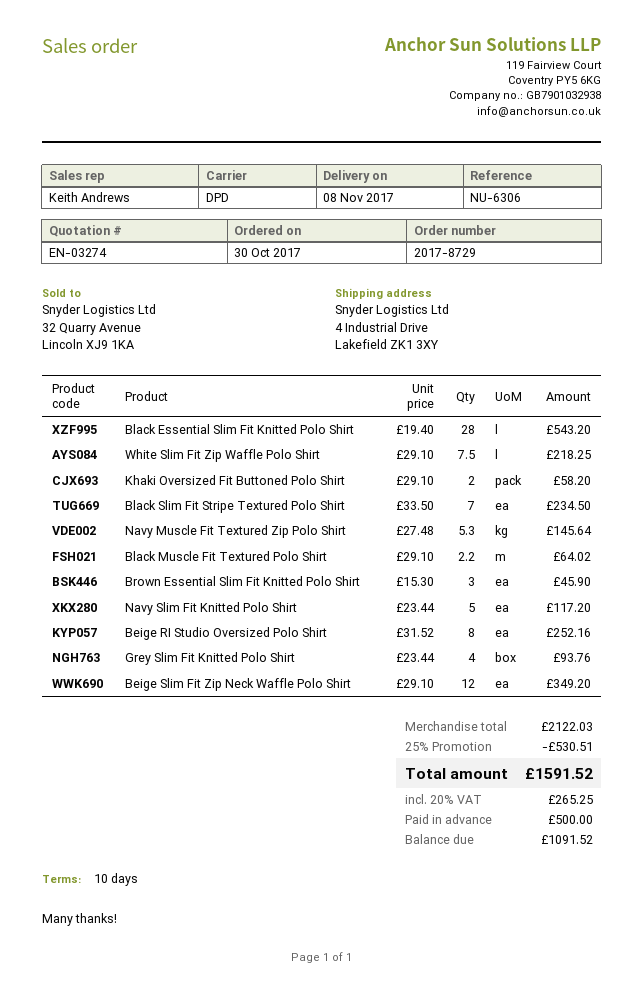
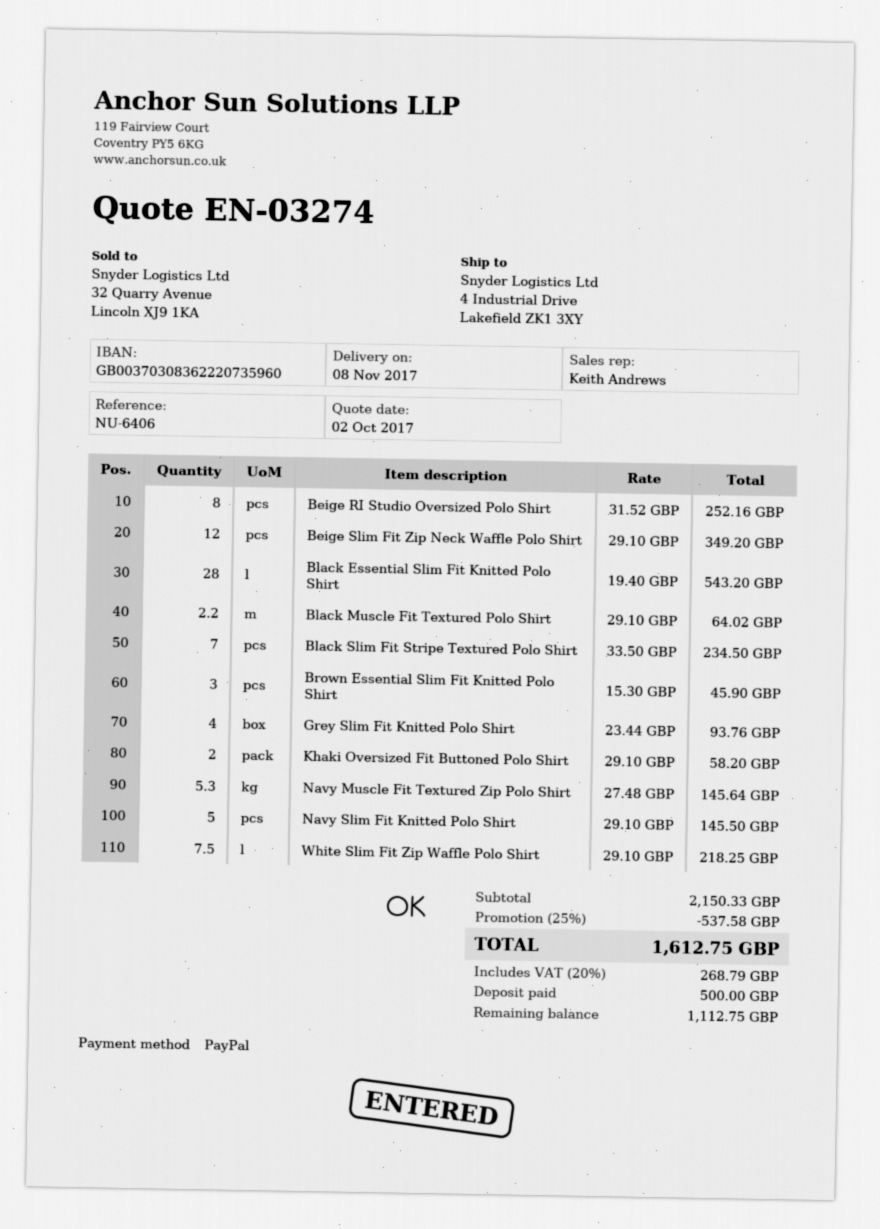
reference: NU-6306 -> NU-6406
Navy Slim Fit Knitted Polo Shirt: 5 x 23.44 = 117.20 -> 5 x 29.10 = 145.50
subtotal: 2122.03 -> 2150.33
discount: 25% = 530.51 -> 25% = 537.58
tax: 20% = 265.25 -> 20% = 268.79
total: 1591.52 -> 1612.75
balance: 1091.52 -> 1112.75

